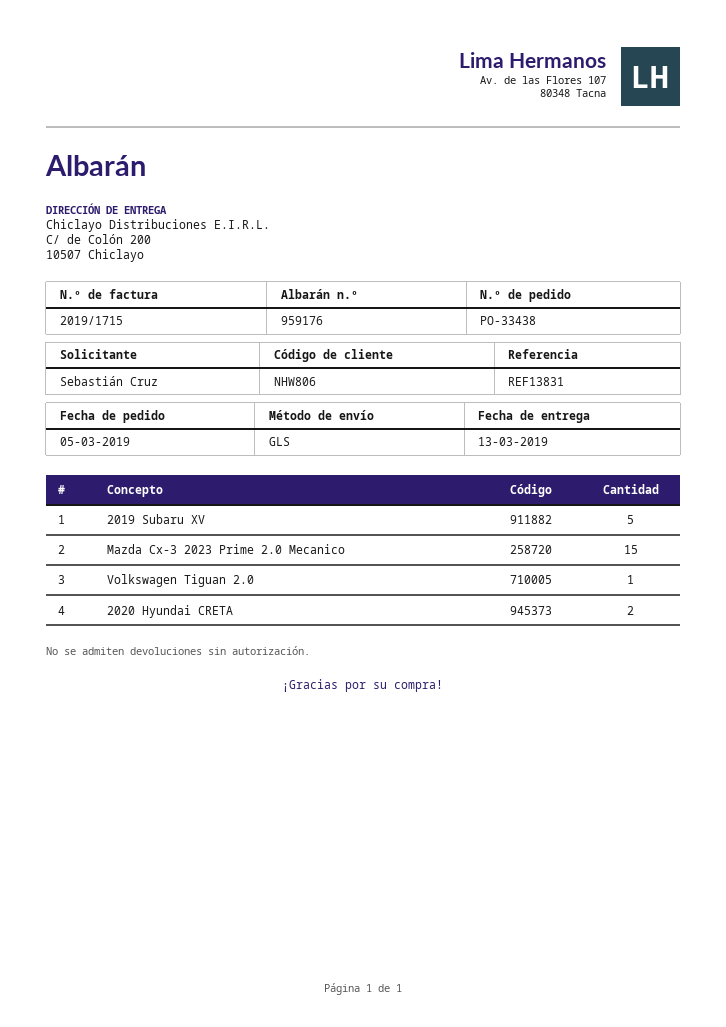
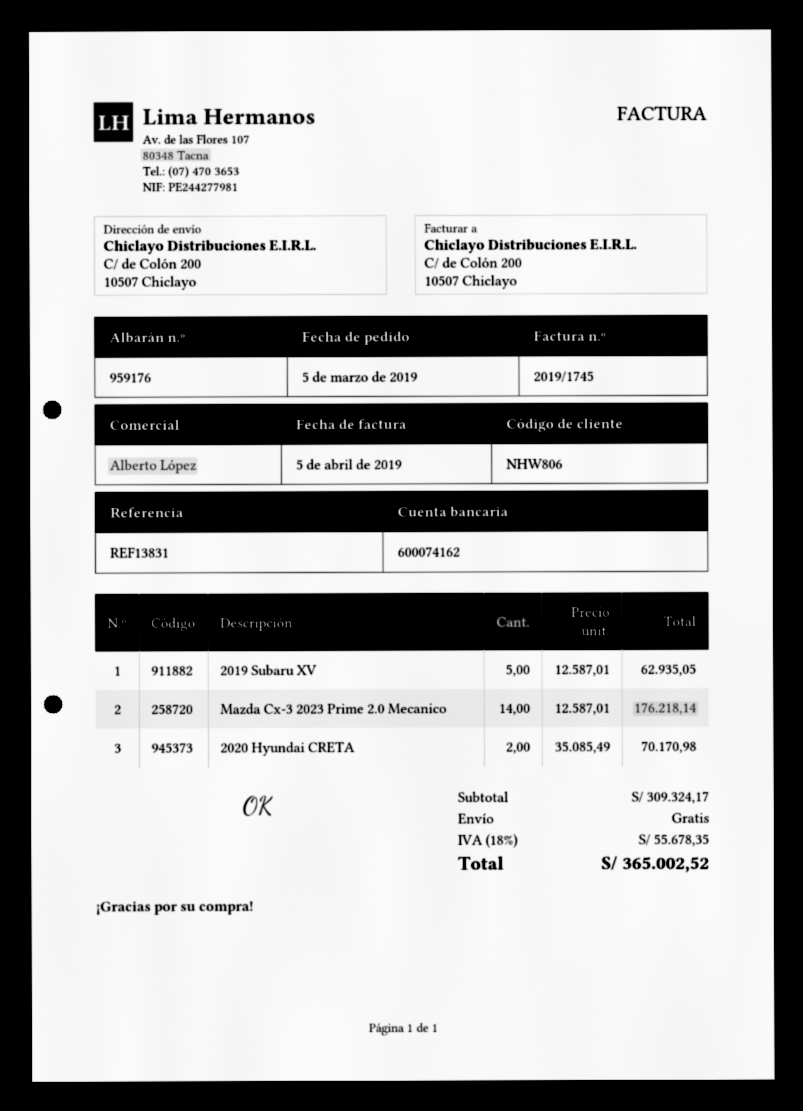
invoice number: 2019/1715 -> 2019/1745
Mazda Cx-3 2023 Prime 2.0 Mecanico: 15 -> 14
Volkswagen Tiguan 2.0: 1 -> none

